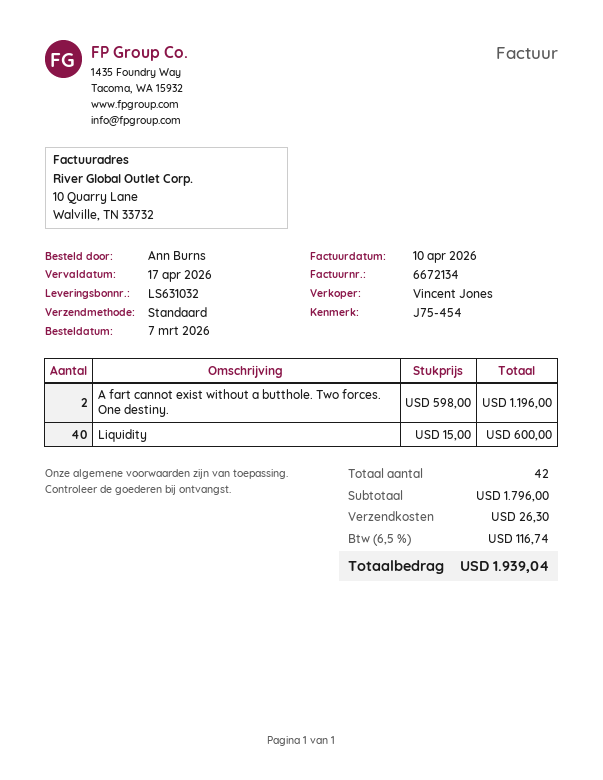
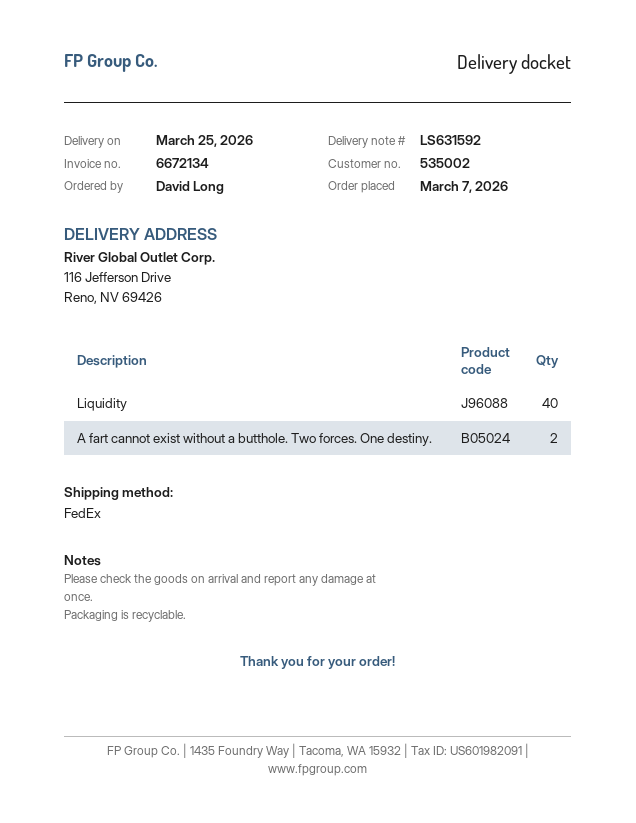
delivery note number: LS631032 -> LS631592
ordered by: Ann Burns -> David Long
shipping method: standard -> FedEx

